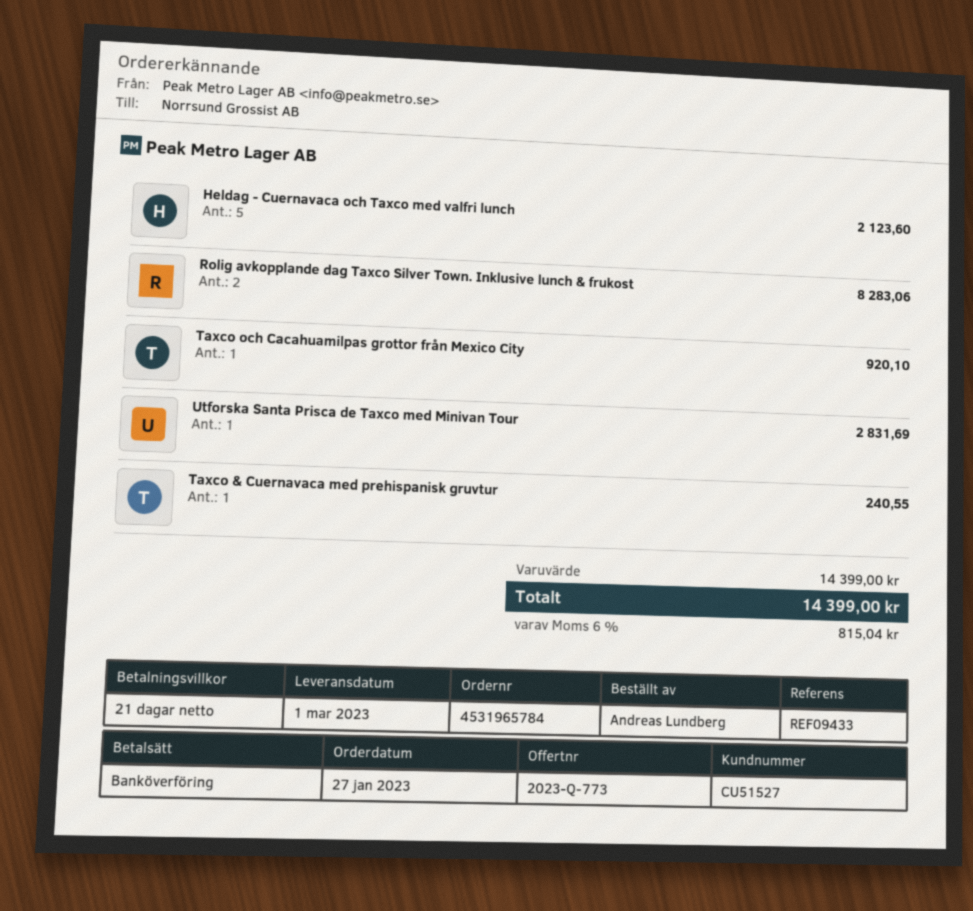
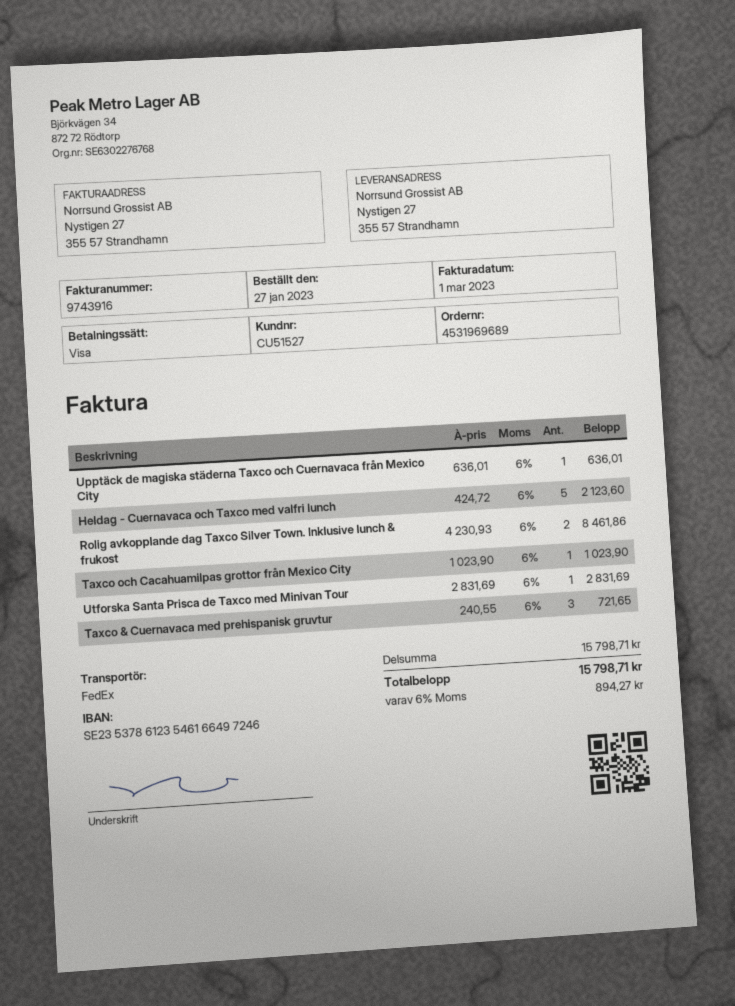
order number: 4531965784 -> 4531969689
payment method: bank transfer -> Visa
Rolig avkopplande dag Taxco Silver Town. Inklusive lunch & frukost: 2 for 8283.06 -> 2 for 8461.86
Taxco och Cacahuamilpas grottor från Mexico City: 1 for 920.10 -> 1 for 1023.90
Taxco & Cuernavaca med prehispanisk gruvtur: 1 for 240.55 -> 3 for 721.65
Upptäck de magiska städerna Taxco och Cuernavaca från Mexico City: none -> 1 for 636.01
subtotal: 14399.00 -> 15798.71
tax: 6% = 815.04 -> 6% = 894.27
total: 14399.00 -> 15798.71

